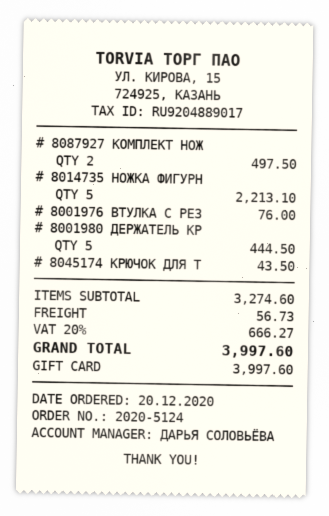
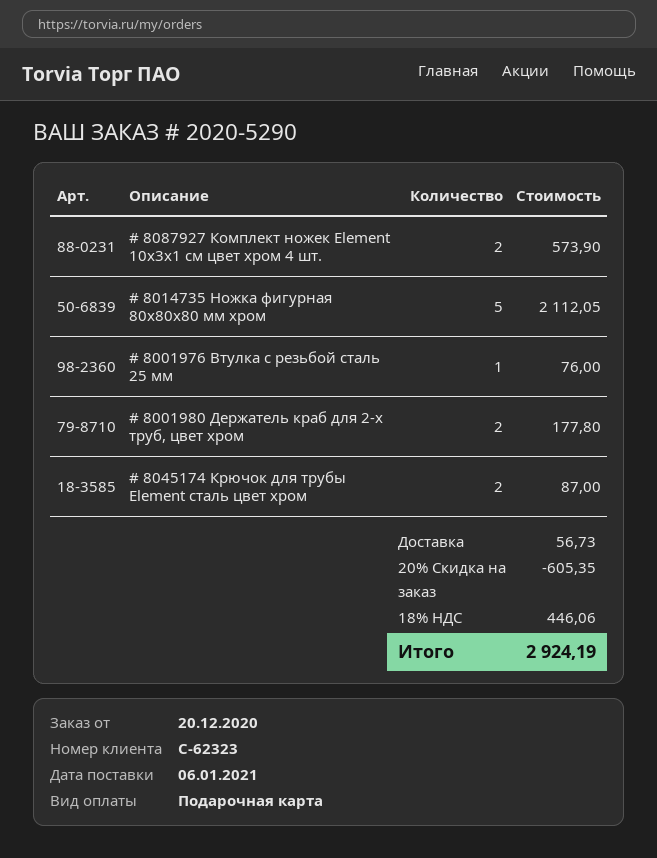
order number: 2020-5124 -> 2020-5290
# 8087927 КОМПЛЕКТ НОЖ: 2 for 497.50 -> 2 for 573.90
# 8014735 НОЖКА ФИГУРН: 5 for 2213.10 -> 5 for 2112.05
# 8001980 ДЕРЖАТЕЛЬ КР: 5 for 444.50 -> 2 for 177.80
# 8045174 КРЮЧОК ДЛЯ Т: 1 for 43.50 -> 2 for 87.00
discount: none -> 20% = 605.35
tax: 20% = 666.27 -> 18% = 446.06
total: 3997.60 -> 2924.19

